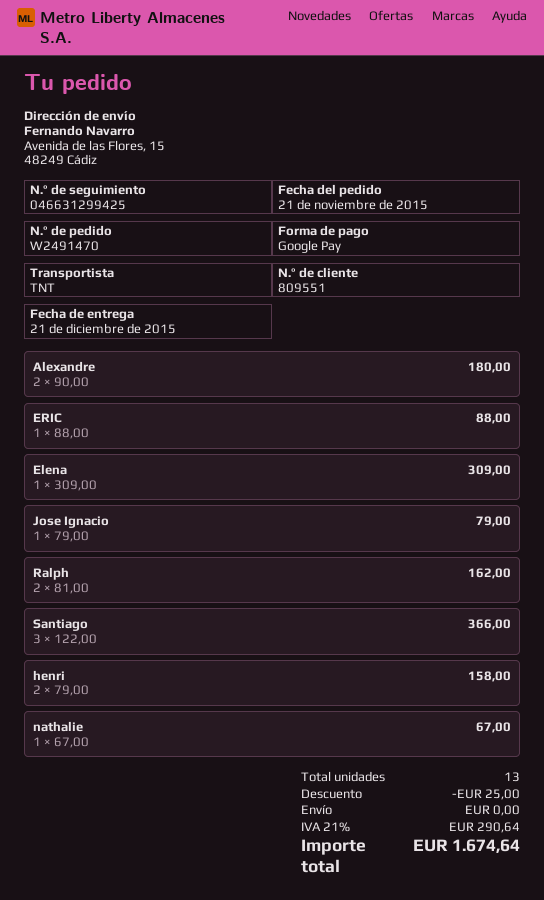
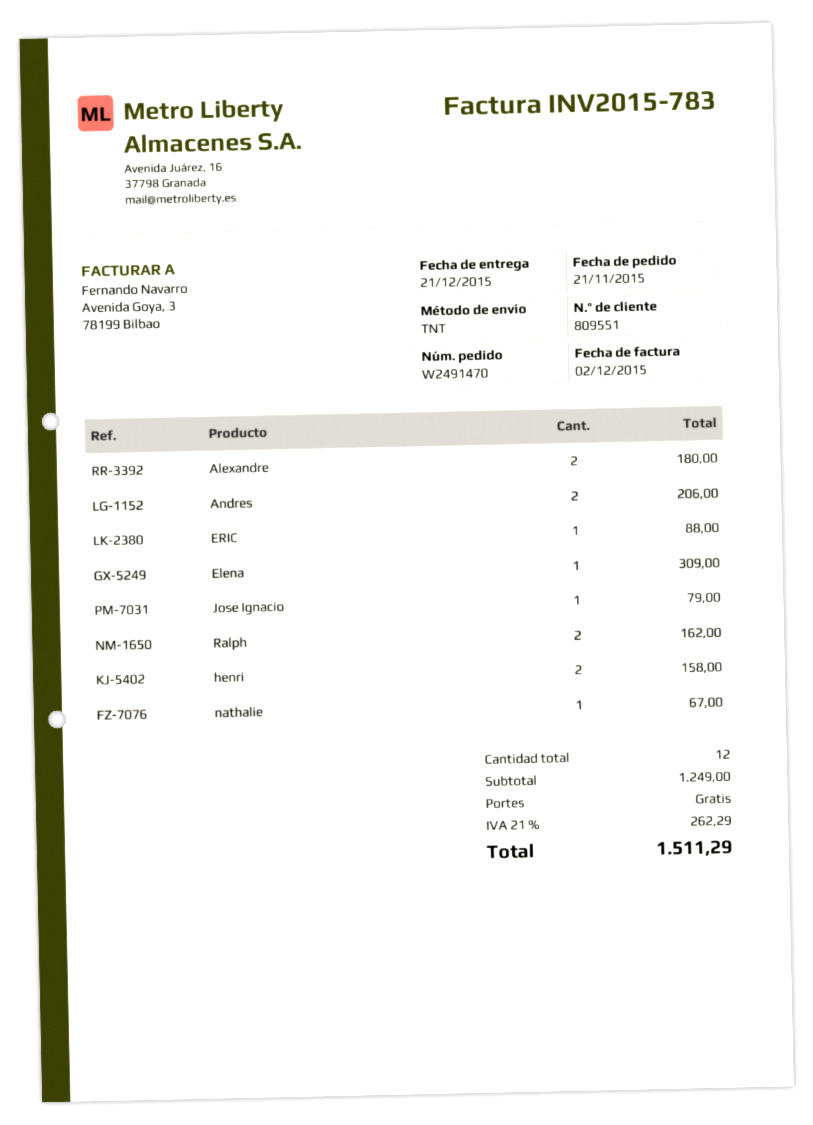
Santiago: 3 for 366.00 -> none
Andres: none -> 2 for 206.00
total quantity: 13 -> 12
discount: 25.00 -> none
tax: 21% = 290.64 -> 21% = 262.29
total: 1674.64 -> 1511.29

